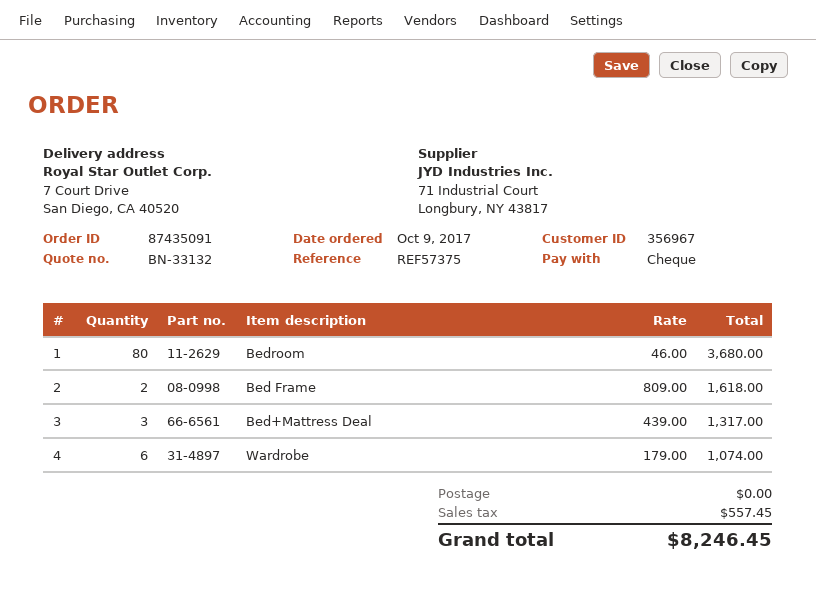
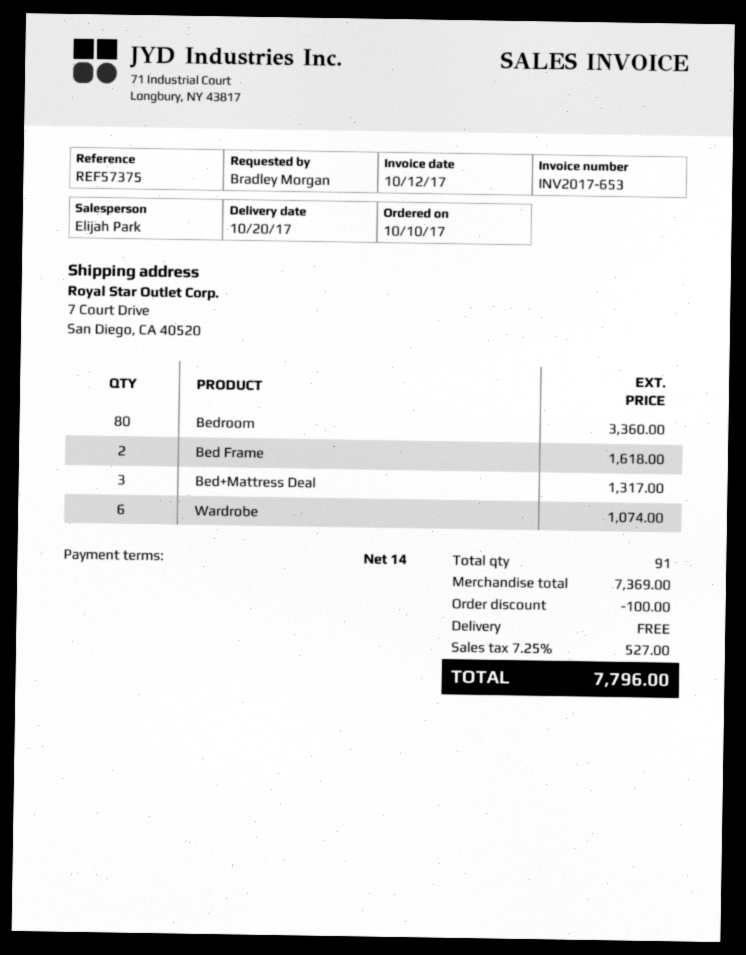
order date: 2017-10-09 -> 2017-10-10
Bedroom: 80 for 3680.00 -> 80 for 3360.00
discount: none -> 100.00
tax: 557.45 -> 527.00
total: 8246.45 -> 7796.00

